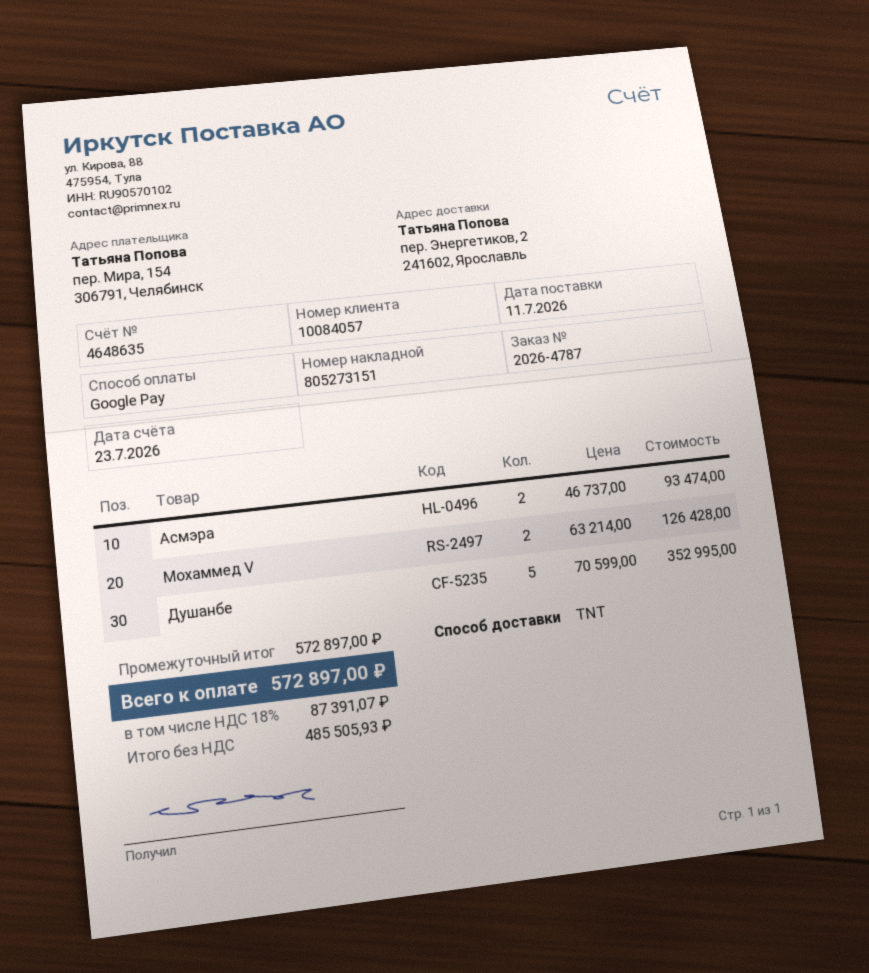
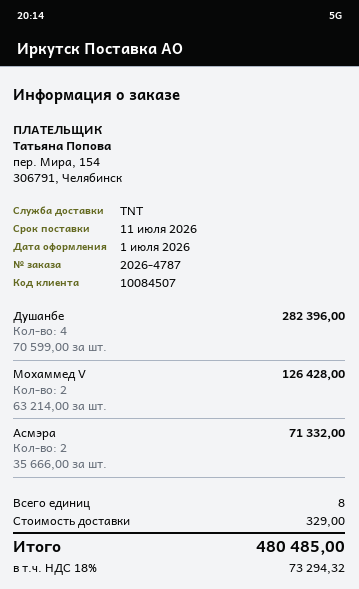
customer number: 10084057 -> 10084507
Асмэра: 2 x 46737.00 = 93474.00 -> 2 x 35666.00 = 71332.00
Душанбе: 5 x 70599.00 = 352995.00 -> 4 x 70599.00 = 282396.00
shipping: none -> 329.00
tax: 18% = 87391.07 -> 18% = 73294.32
total: 572897.00 -> 480485.00

